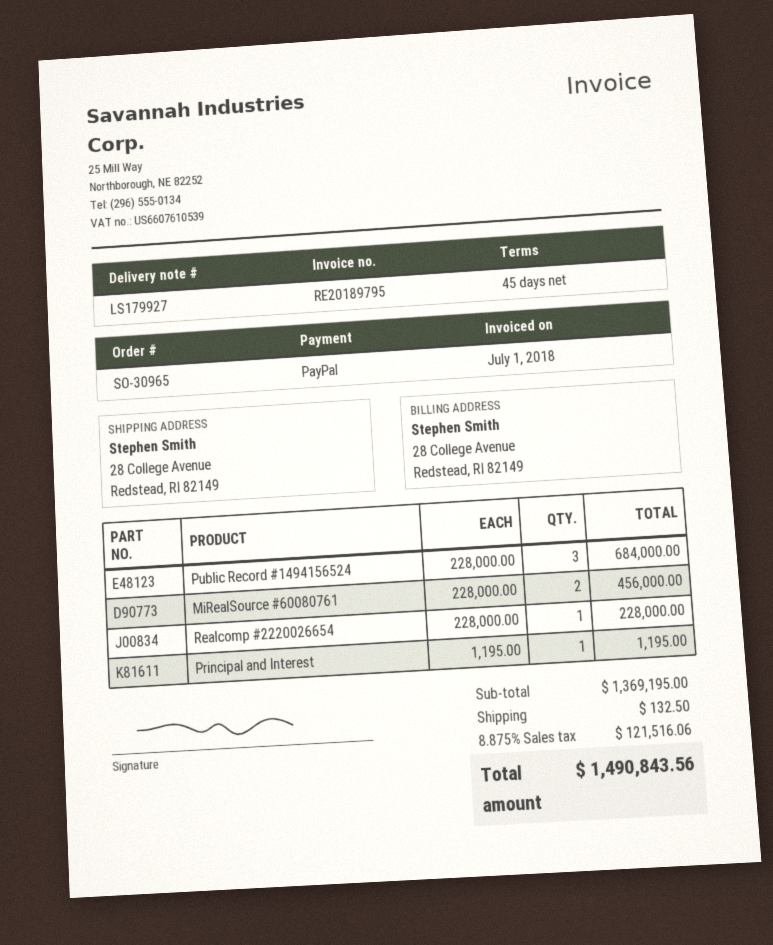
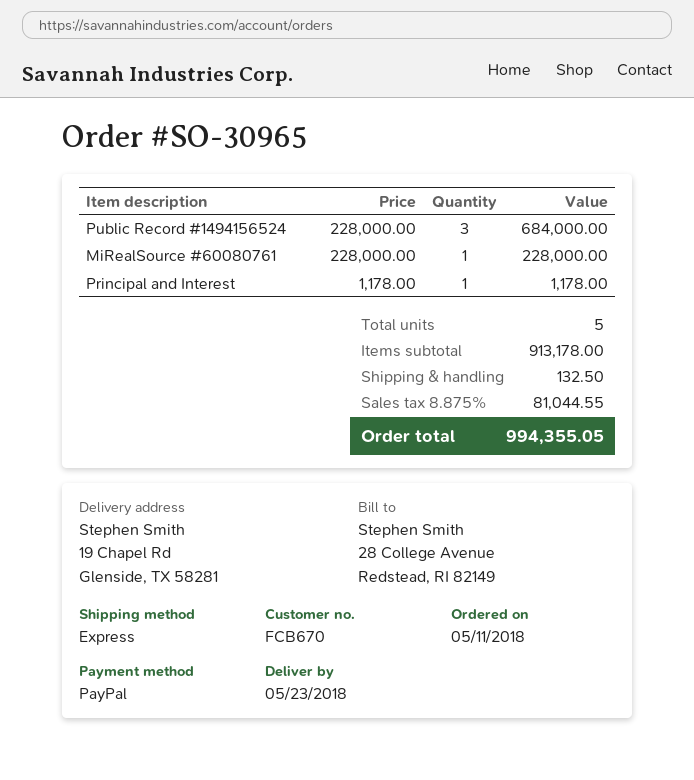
ship to: 28 College Avenue, Redstead, RI 82149 -> 19 Chapel Rd, Glenside, TX 58281
MiRealSource #60080761: 2 x 228000.00 = 456000.00 -> 1 x 228000.00 = 228000.00
Realcomp #2220026654: 1 x 228000.00 = 228000.00 -> none
Principal and Interest: 1 x 1195.00 = 1195.00 -> 1 x 1178.00 = 1178.00
subtotal: 1369195.00 -> 913178.00
tax: 8.875% = 121516.06 -> 8.875% = 81044.55
total: 1490843.56 -> 994355.05

